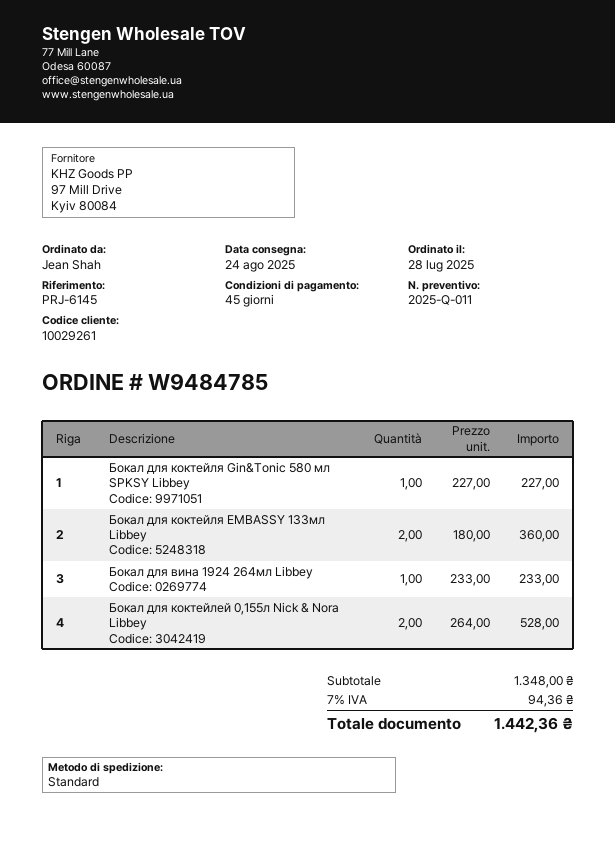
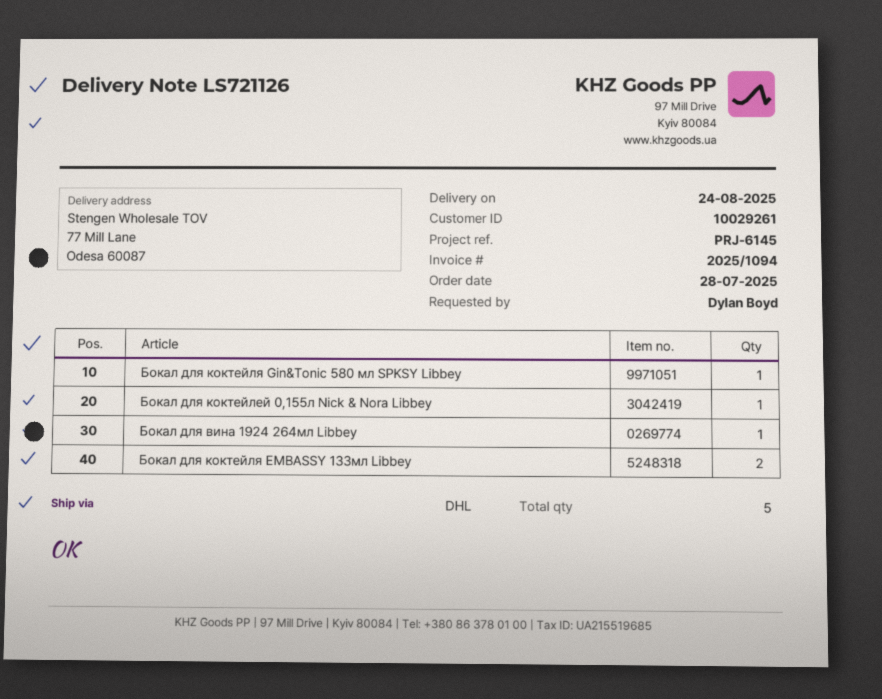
ordered by: Jean Shah -> Dylan Boyd
shipping method: standard -> DHL
Бокал для коктейлей 0,155л Nick & Nora Libbey: 2 -> 1

